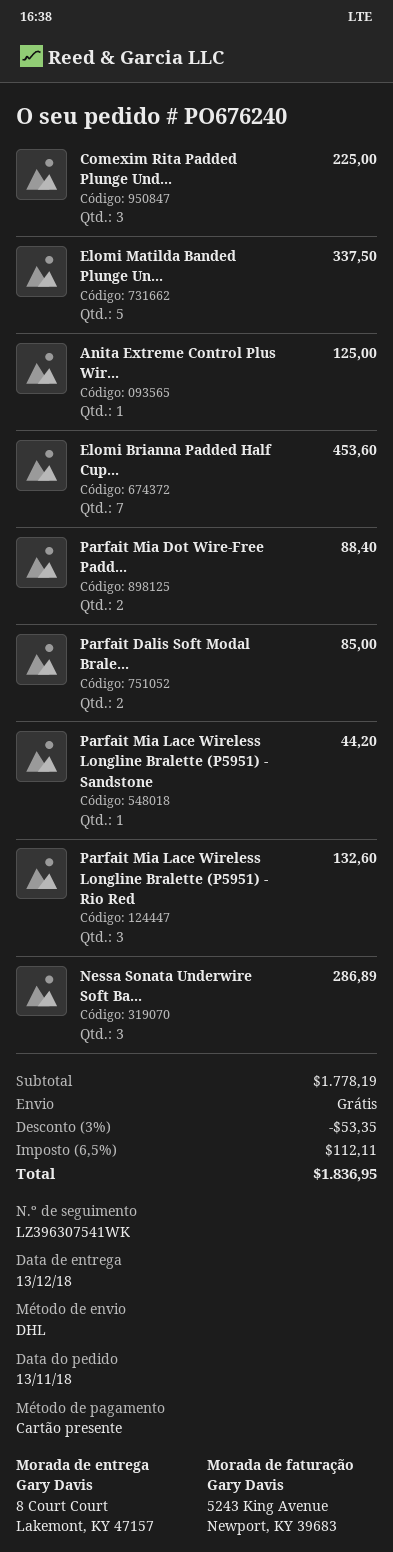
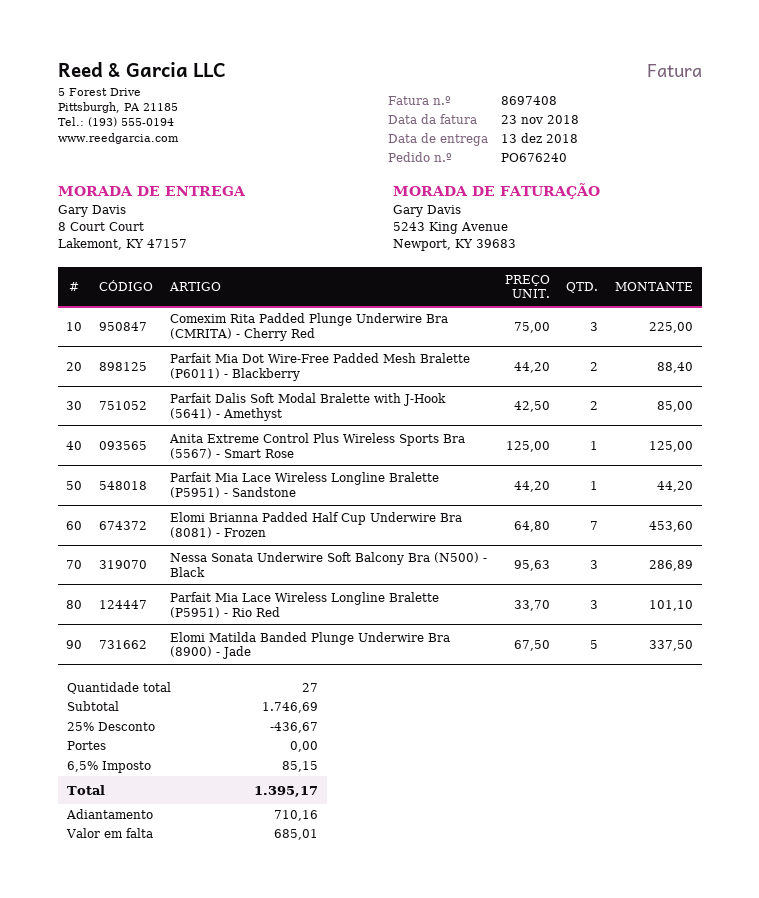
Parfait Mia Lace Wireless Longline Bralette (P5951) - Rio Red: 3 for 132.60 -> 3 for 101.10
subtotal: 1778.19 -> 1746.69
discount: 3% = 53.35 -> 25% = 436.67
tax: 6.5% = 112.11 -> 6.5% = 85.15
total: 1836.95 -> 1395.17

